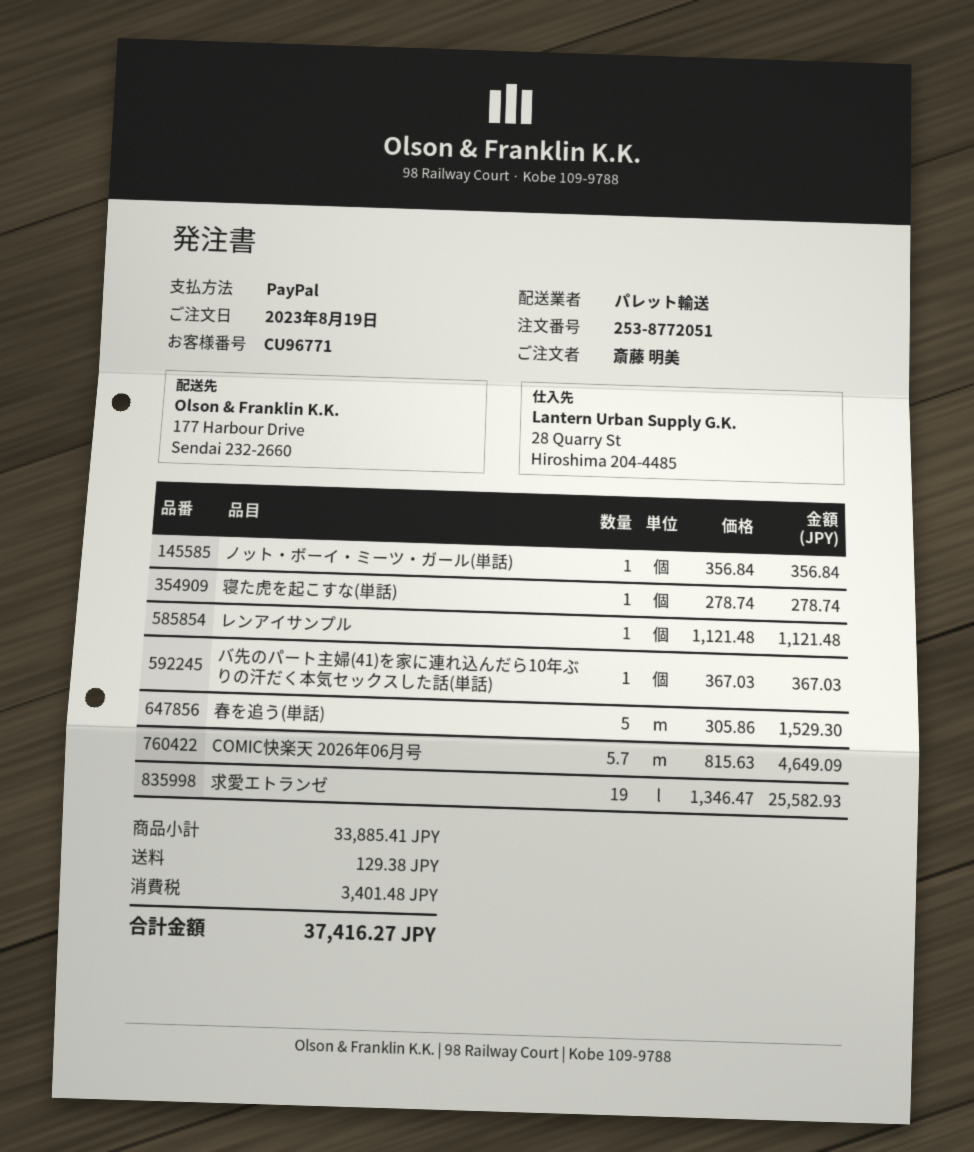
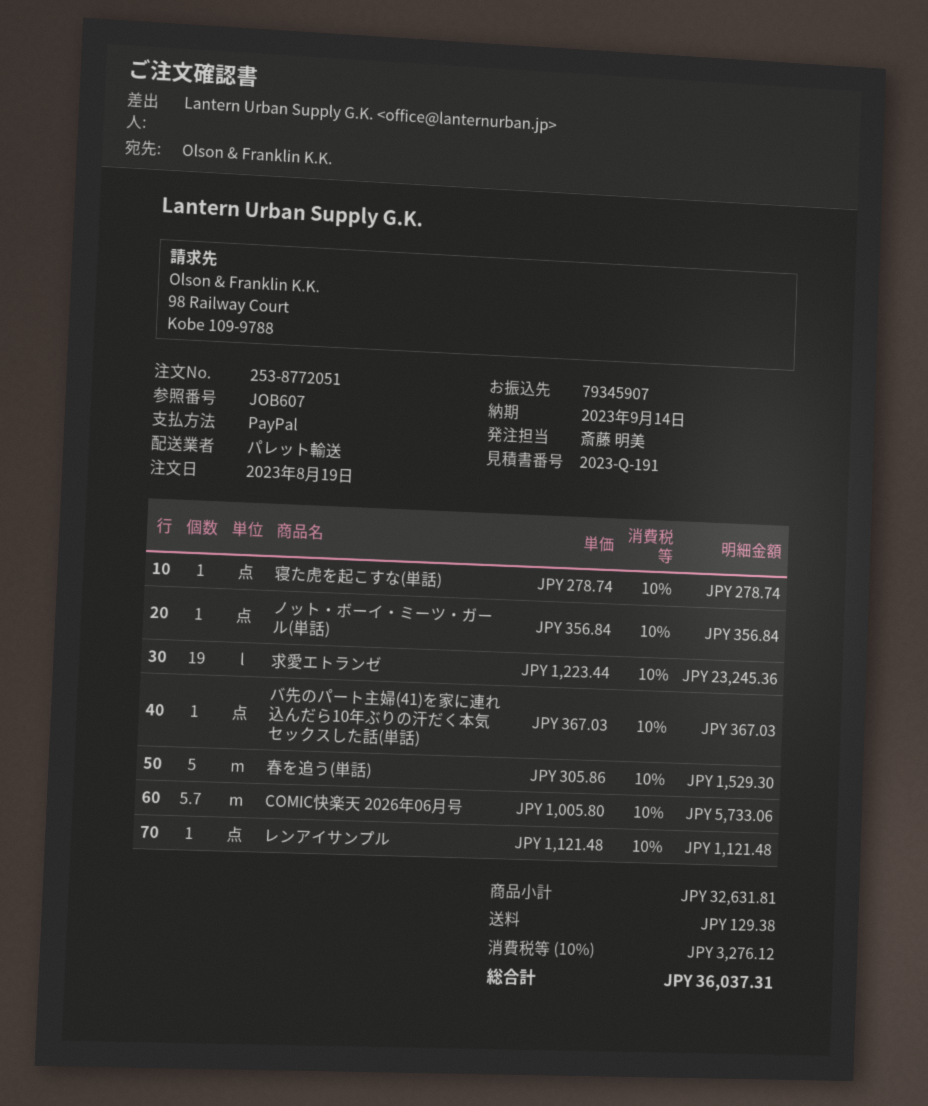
COMIC快楽天 2026年06月号: 5.7 x 815.63 = 4649.09 -> 5.7 x 1005.80 = 5733.06
求愛エトランゼ: 19 x 1346.47 = 25582.93 -> 19 x 1223.44 = 23245.36
subtotal: 33885.41 -> 32631.81
tax: 3401.48 -> 3276.12
total: 37416.27 -> 36037.31

